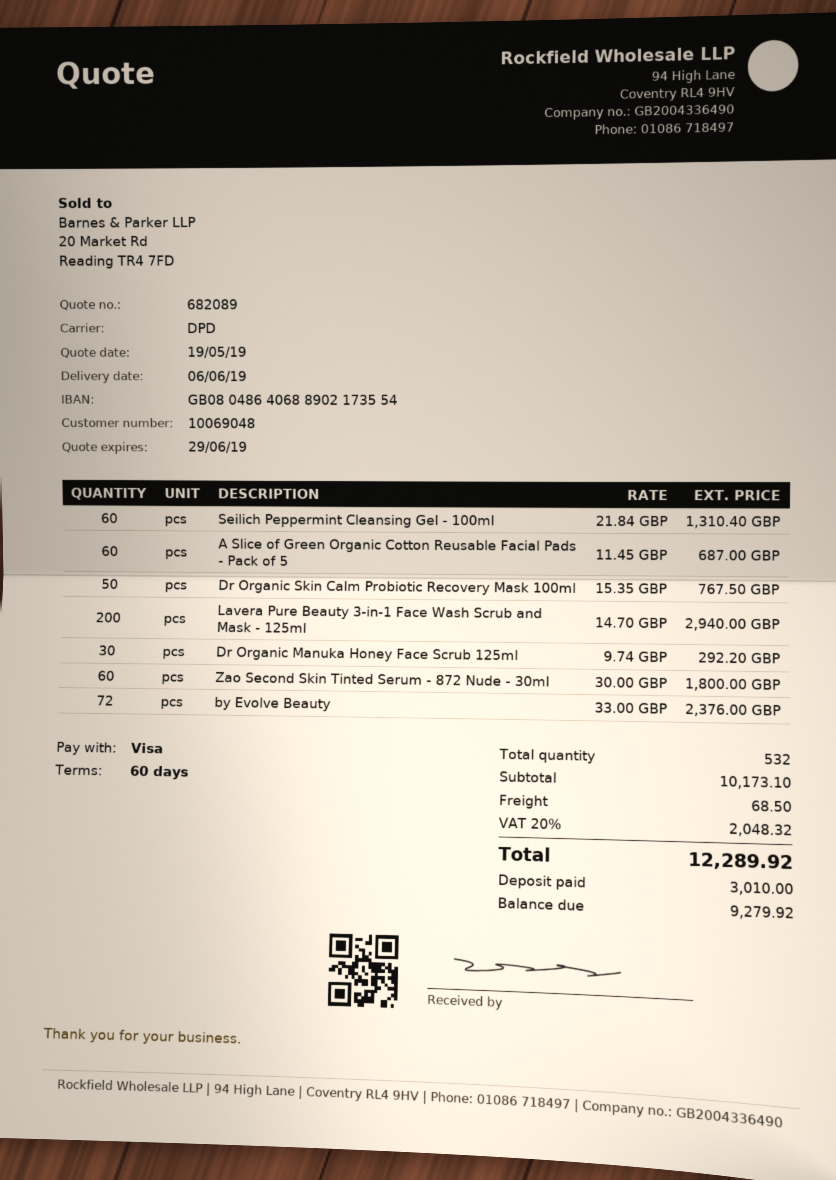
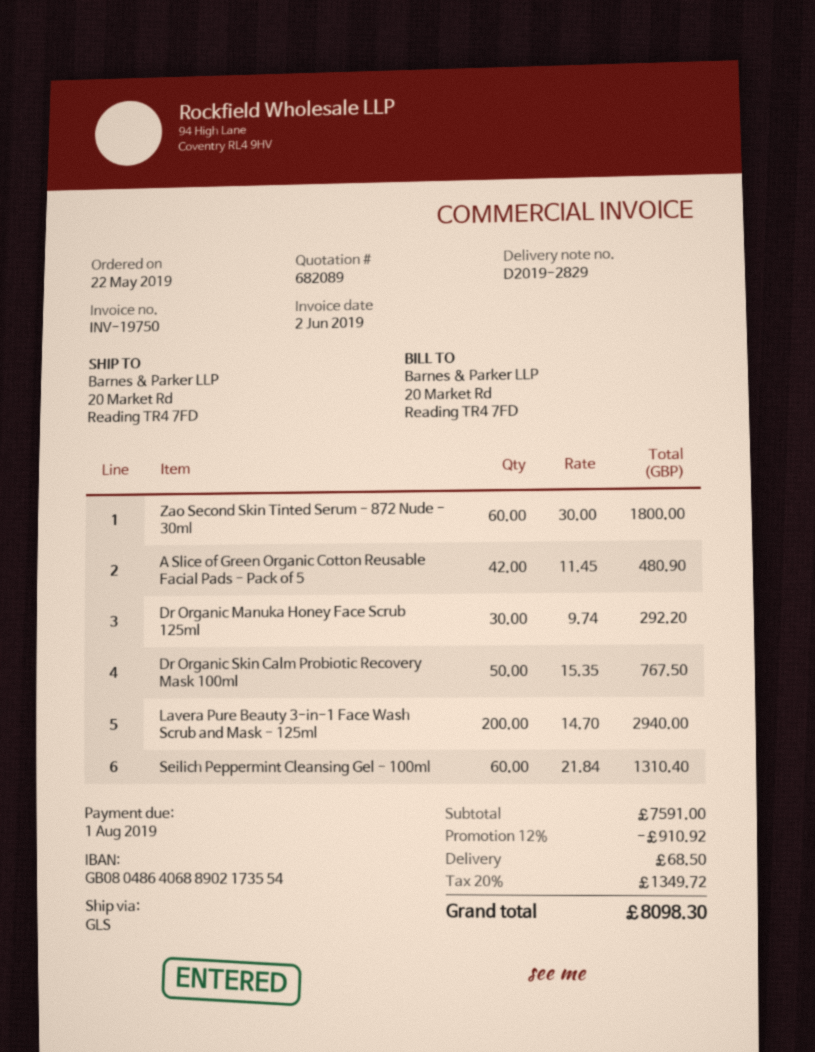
shipping method: DPD -> GLS
A Slice of Green Organic Cotton Reusable Facial Pads - Pack of 5: 60 x 11.45 = 687.00 -> 42 x 11.45 = 480.90
by Evolve Beauty: 72 x 33.00 = 2376.00 -> none
subtotal: 10173.10 -> 7591.00
discount: none -> 12% = 910.92
tax: 20% = 2048.32 -> 20% = 1349.72
total: 12289.92 -> 8098.30

